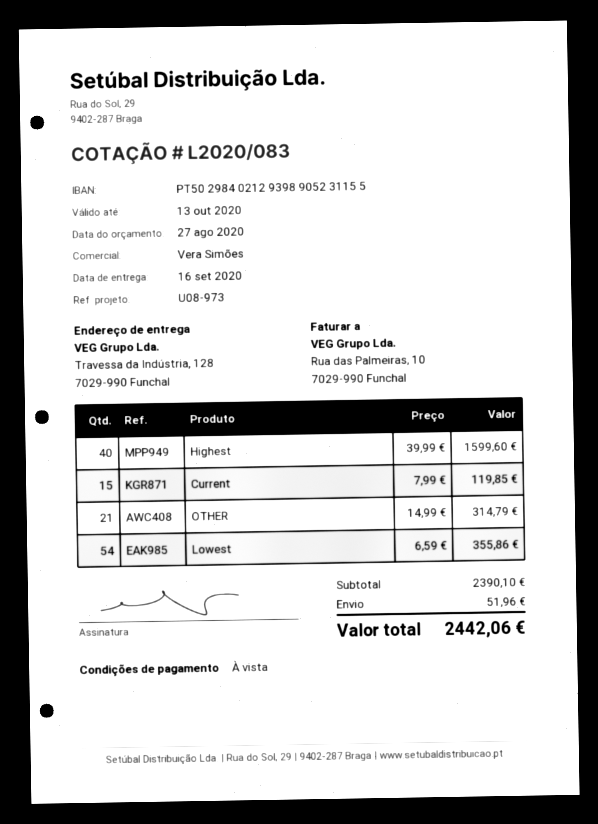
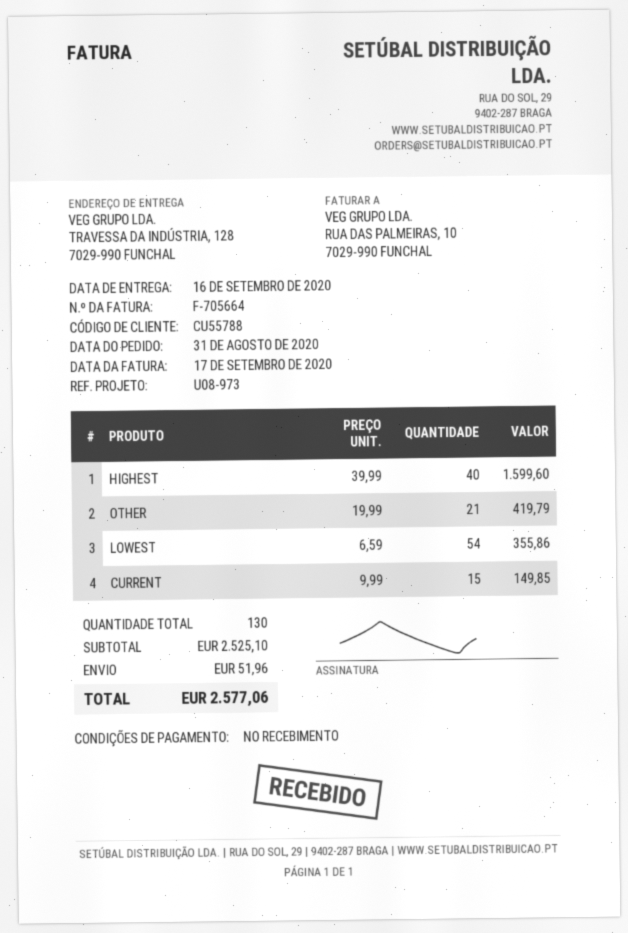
Current: 15 x 7.99 = 119.85 -> 15 x 9.99 = 149.85
OTHER: 21 x 14.99 = 314.79 -> 21 x 19.99 = 419.79
subtotal: 2390.10 -> 2525.10
total: 2442.06 -> 2577.06

